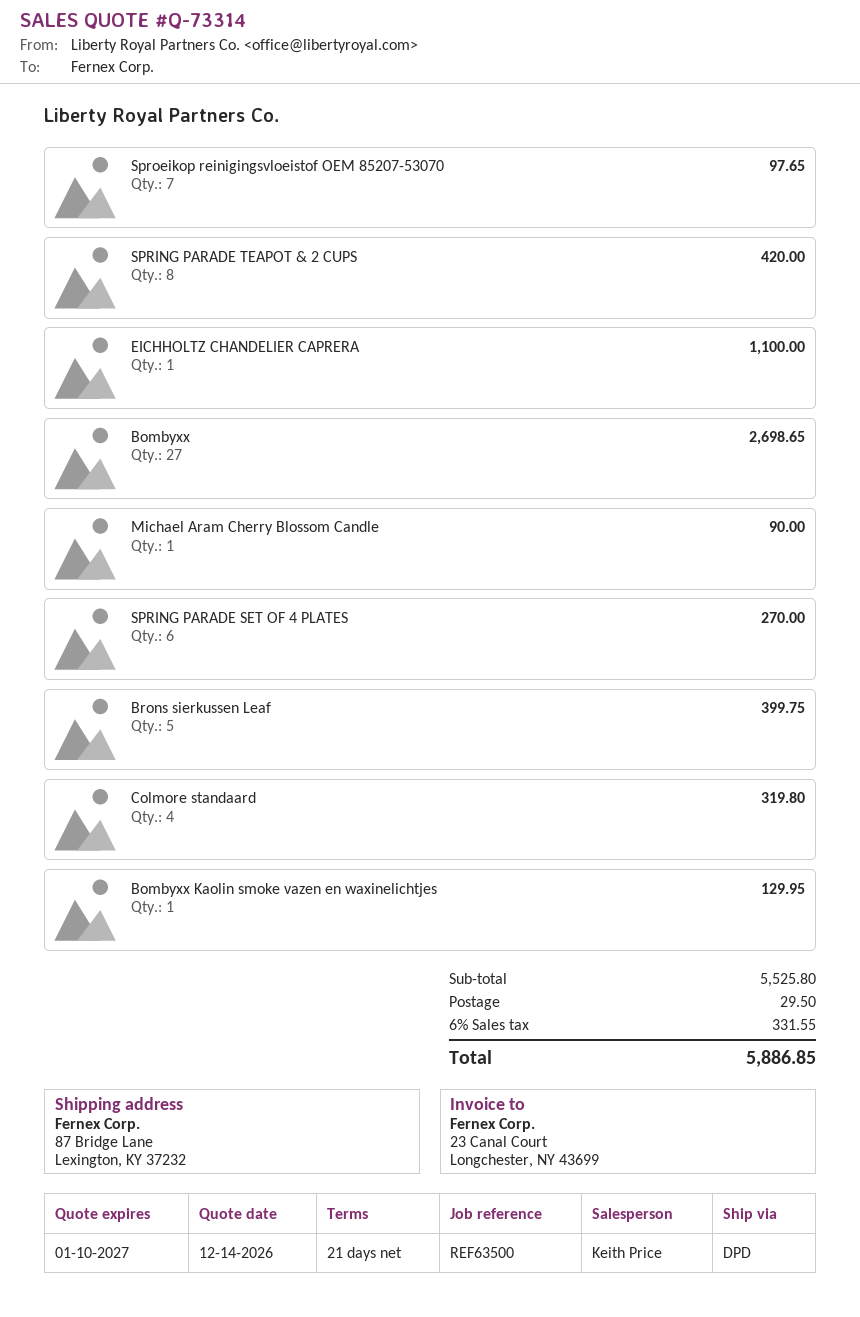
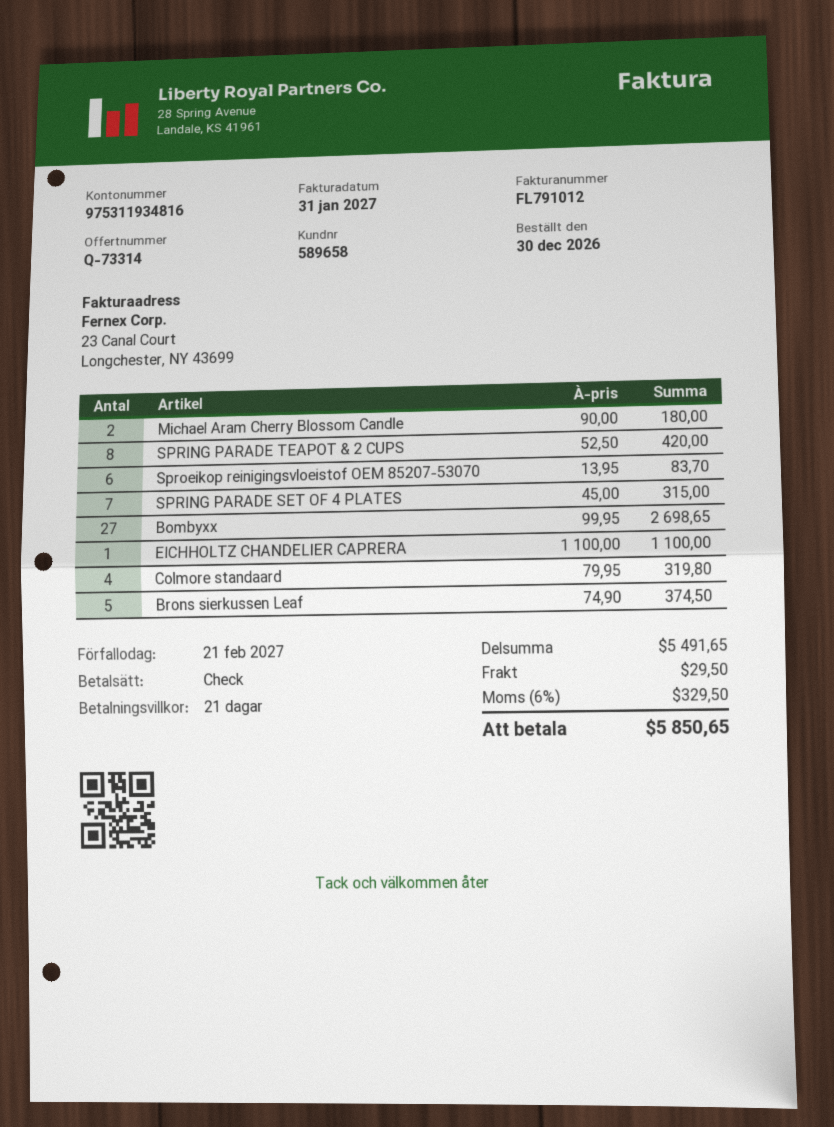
Sproeikop reinigingsvloeistof OEM 85207-53070: 7 for 97.65 -> 6 for 83.70
Michael Aram Cherry Blossom Candle: 1 for 90.00 -> 2 for 180.00
SPRING PARADE SET OF 4 PLATES: 6 for 270.00 -> 7 for 315.00
Brons sierkussen Leaf: 5 for 399.75 -> 5 for 374.50
Bombyxx Kaolin smoke vazen en waxinelichtjes: 1 for 129.95 -> none
subtotal: 5525.80 -> 5491.65
tax: 6% = 331.55 -> 6% = 329.50
total: 5886.85 -> 5850.65

